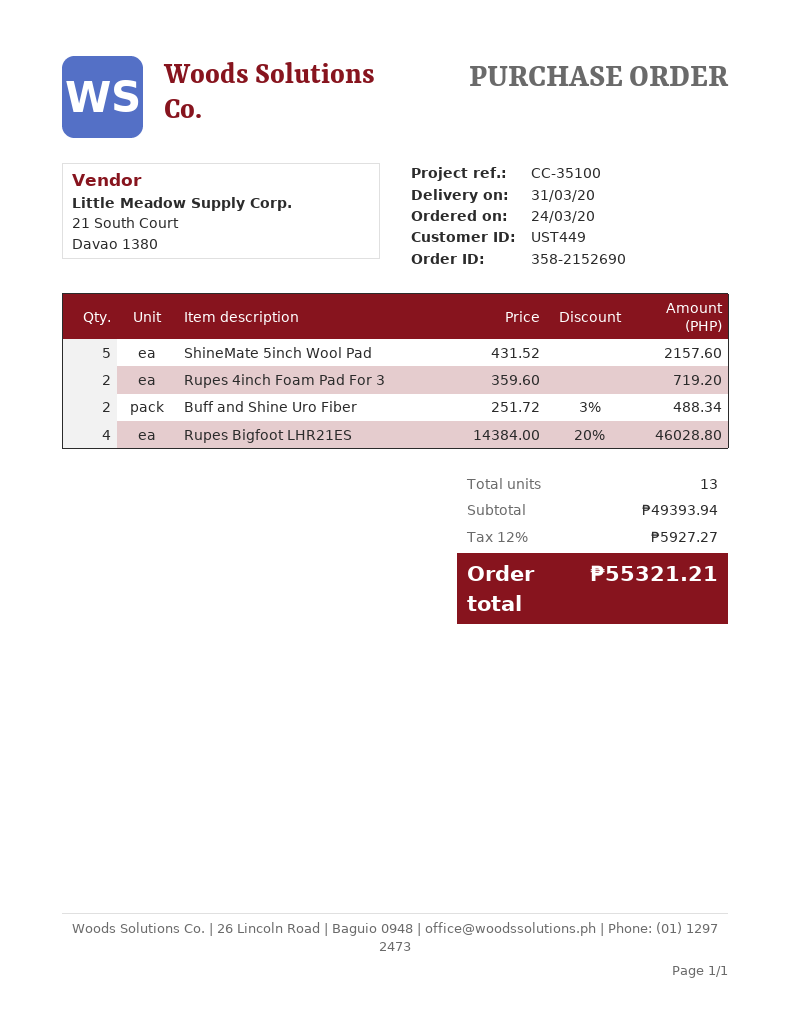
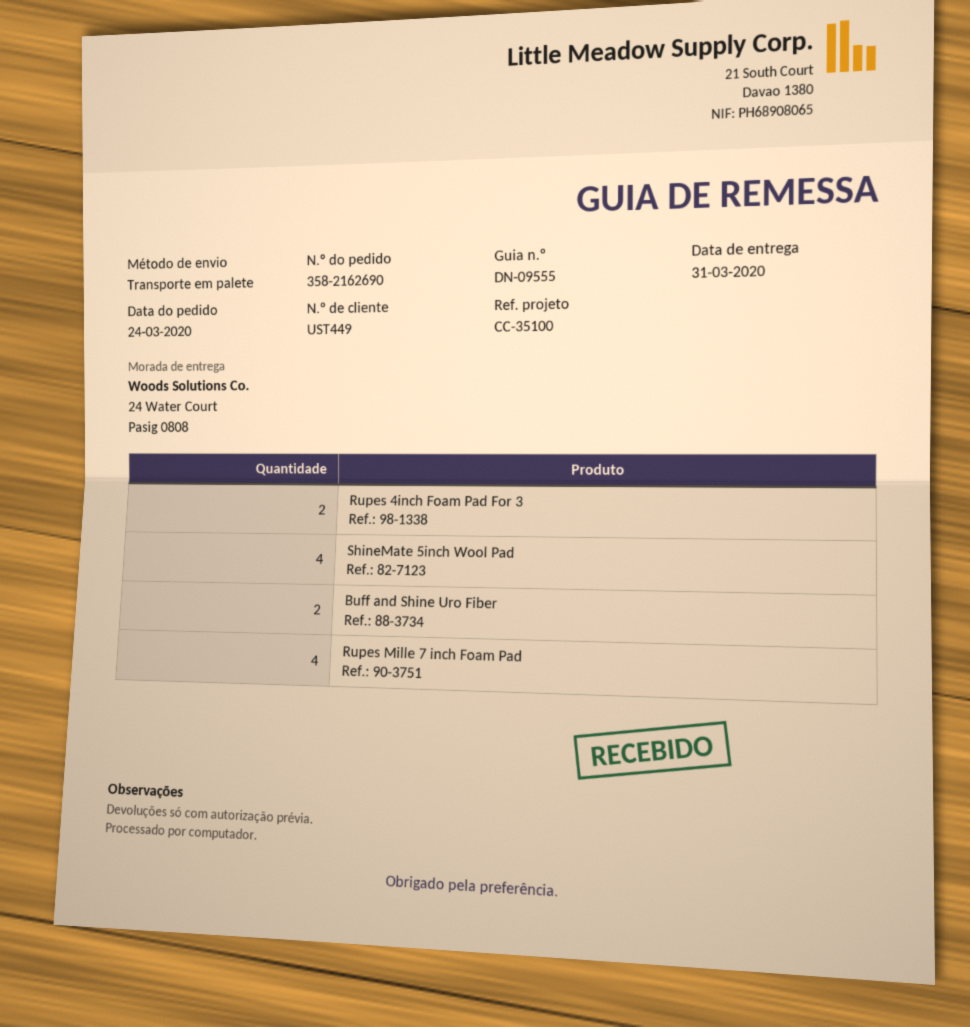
order number: 358-2152690 -> 358-2162690
ShineMate 5inch Wool Pad: 5 -> 4
Rupes Bigfoot LHR21ES: 4 -> none
Rupes Mille 7 inch Foam Pad: none -> 4

